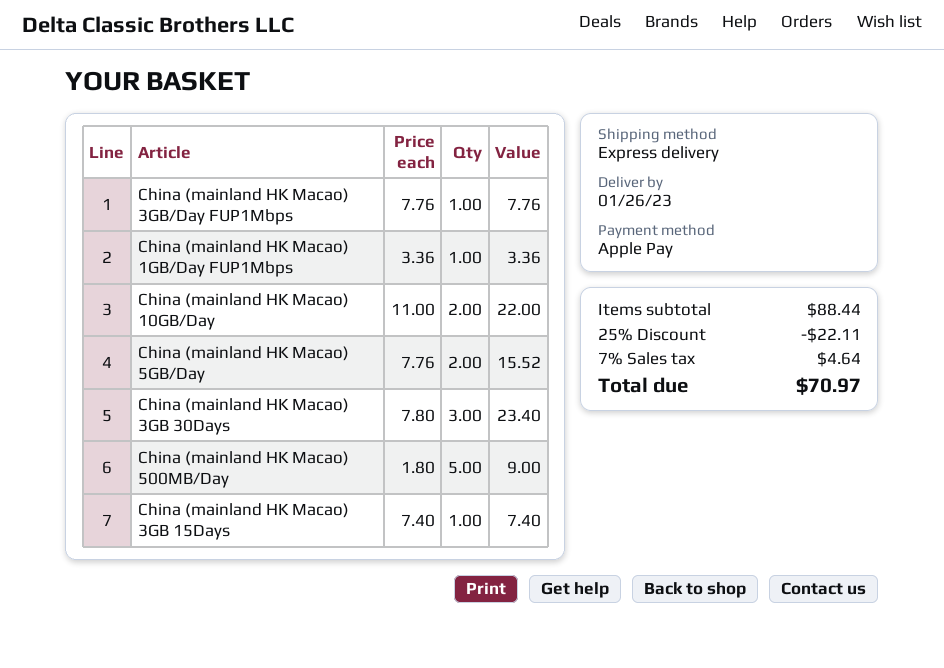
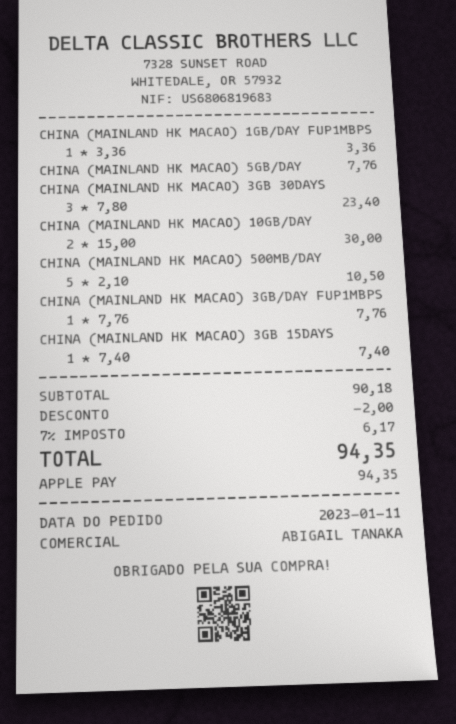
China (mainland HK Macao) 10GB/Day: 2 x 11.00 = 22.00 -> 2 x 15.00 = 30.00
China (mainland HK Macao) 5GB/Day: 2 x 7.76 = 15.52 -> 1 x 7.76 = 7.76
China (mainland HK Macao) 500MB/Day: 5 x 1.80 = 9.00 -> 5 x 2.10 = 10.50
subtotal: 88.44 -> 90.18
discount: 22.11 -> 2.00
tax: 7% = 4.64 -> 7% = 6.17
total: 70.97 -> 94.35

